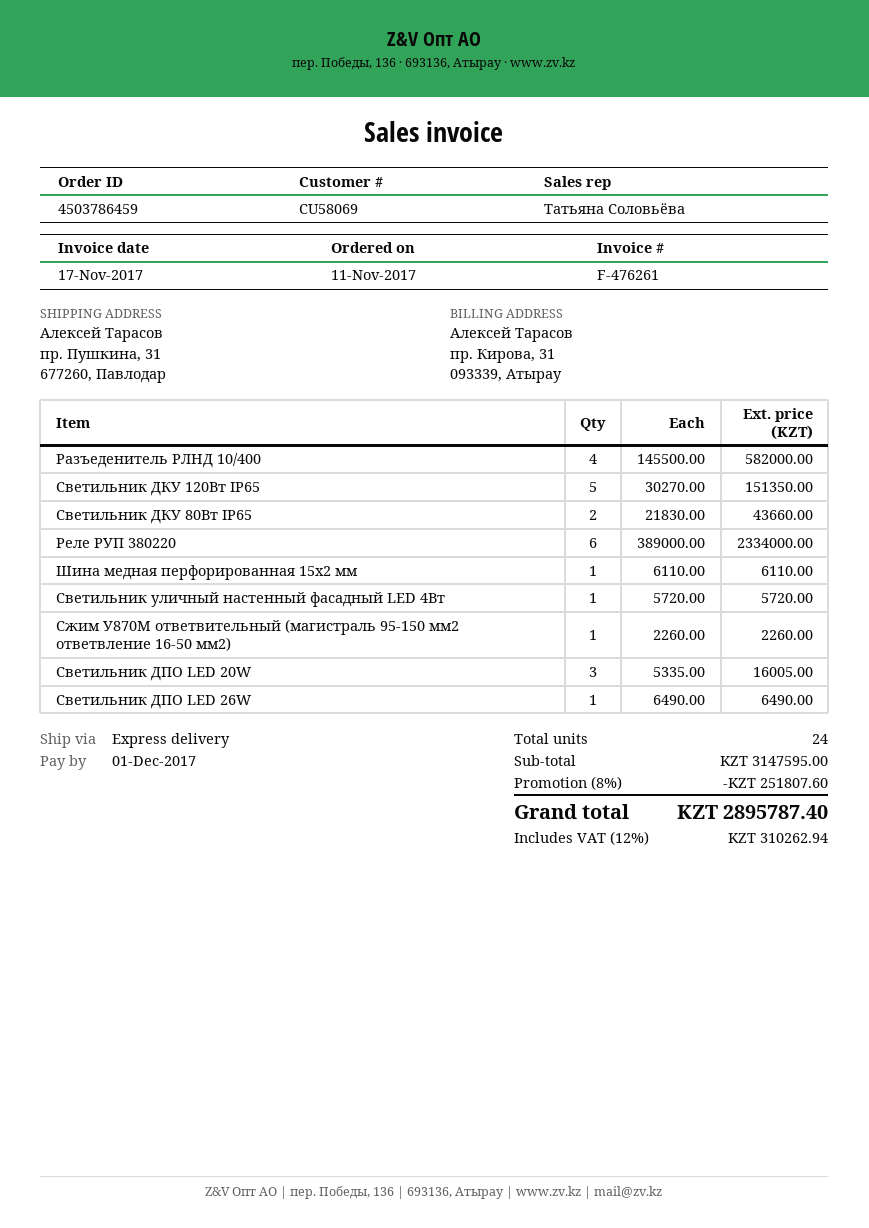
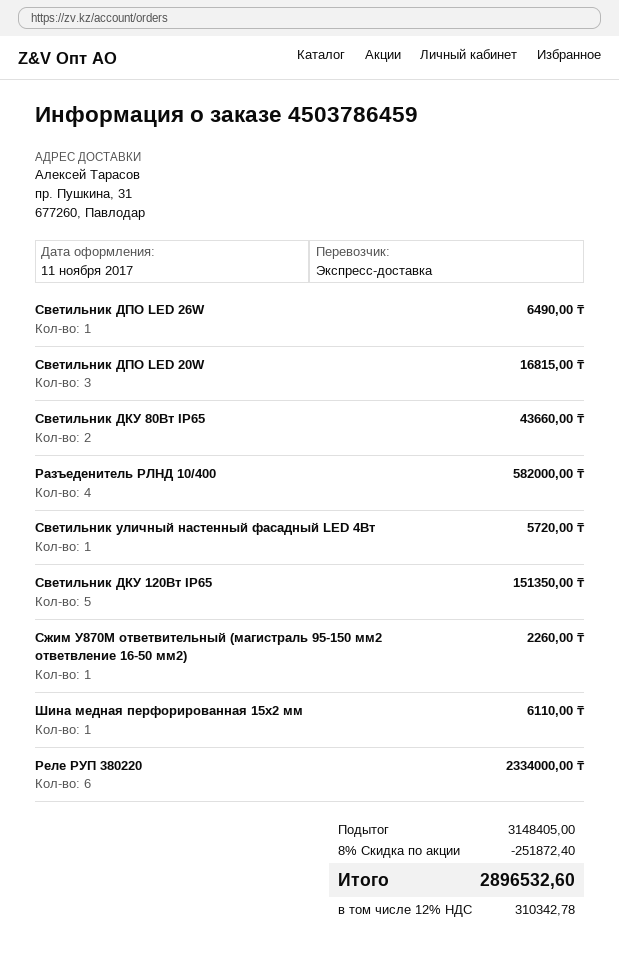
Светильник ДПО LED 20W: 3 for 16005.00 -> 3 for 16815.00
subtotal: 3147595.00 -> 3148405.00
discount: 8% = 251807.60 -> 8% = 251872.40
tax: 12% = 310262.94 -> 12% = 310342.78
total: 2895787.40 -> 2896532.60

